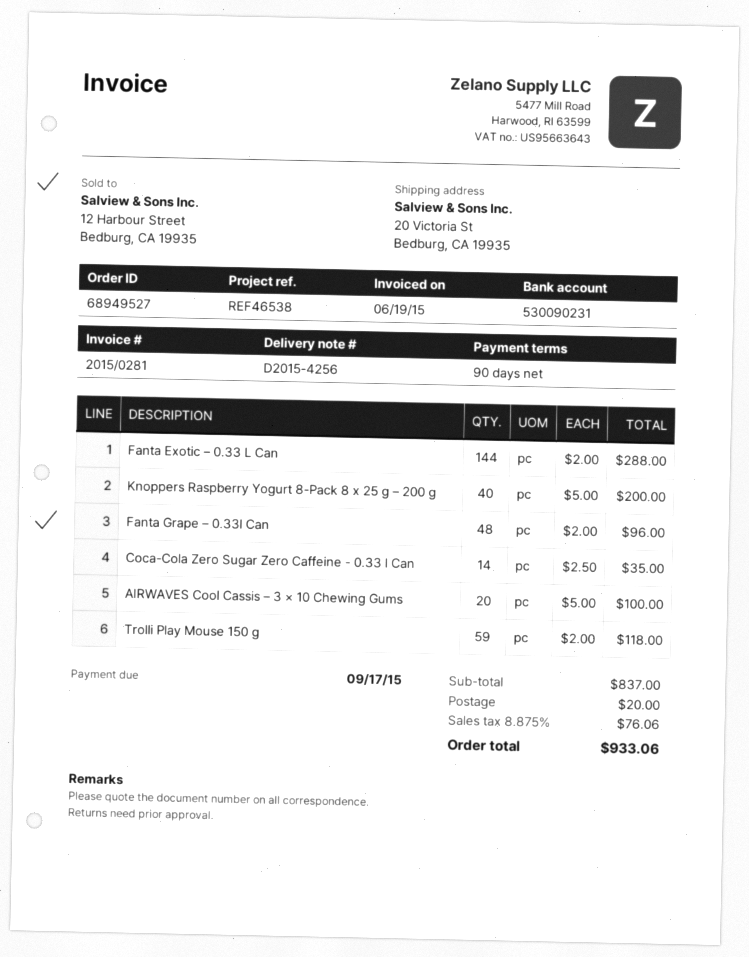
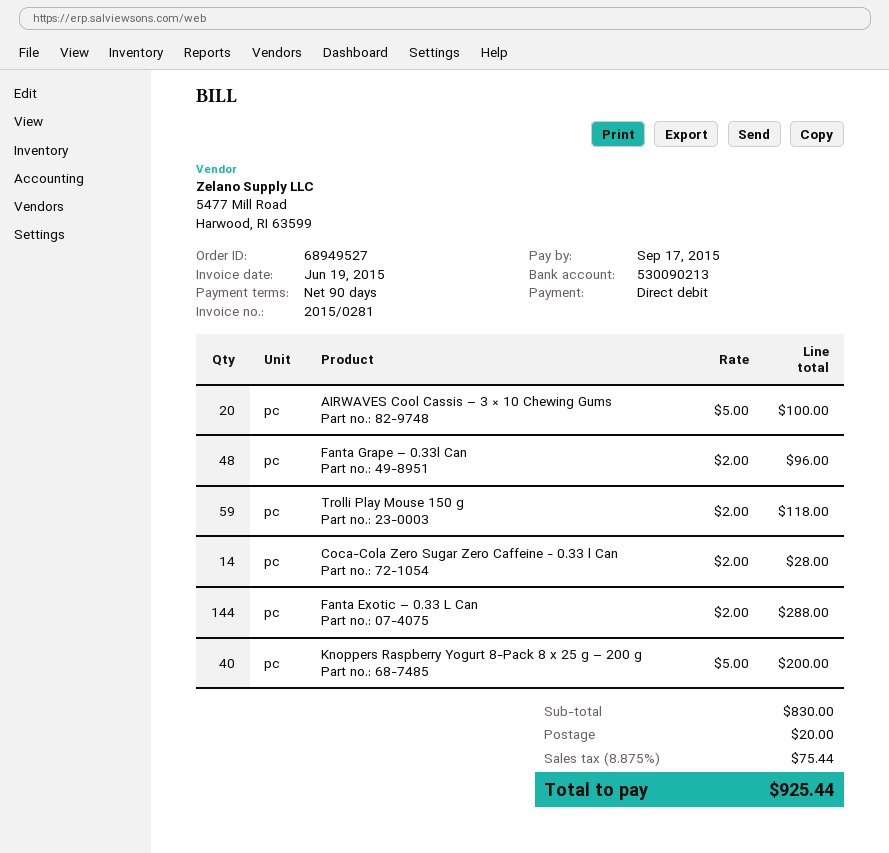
bank account: 530090231 -> 530090213
Coca-Cola Zero Sugar Zero Caffeine - 0.33 l Can: 14 x 2.50 = 35.00 -> 14 x 2.00 = 28.00
subtotal: 837.00 -> 830.00
tax: 8.875% = 76.06 -> 8.875% = 75.44
total: 933.06 -> 925.44

